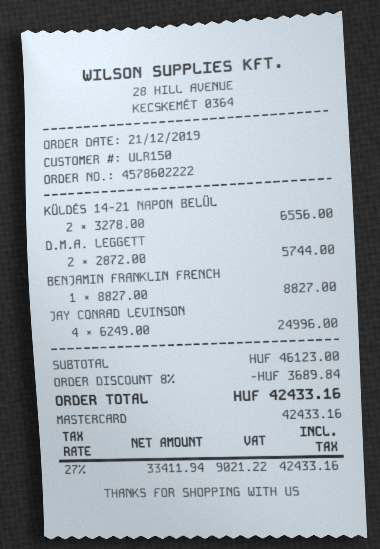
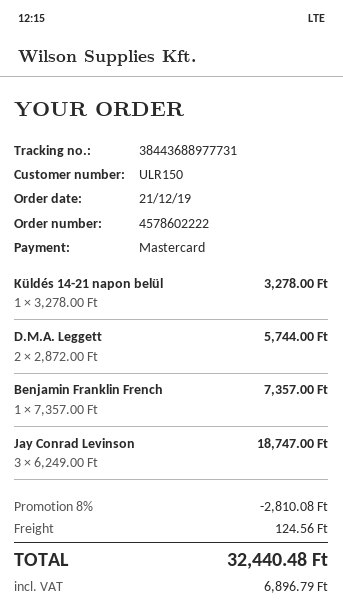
KÜLDÉS 14-21 NAPON BELÜL: 2 x 3278.00 = 6556.00 -> 1 x 3278.00 = 3278.00
BENJAMIN FRANKLIN FRENCH: 1 x 8827.00 = 8827.00 -> 1 x 7357.00 = 7357.00
JAY CONRAD LEVINSON: 4 x 6249.00 = 24996.00 -> 3 x 6249.00 = 18747.00
discount: 8% = 3689.84 -> 8% = 2810.08
shipping: none -> 124.56
tax: 9021.22 -> 6896.79
total: 42433.16 -> 32440.48

